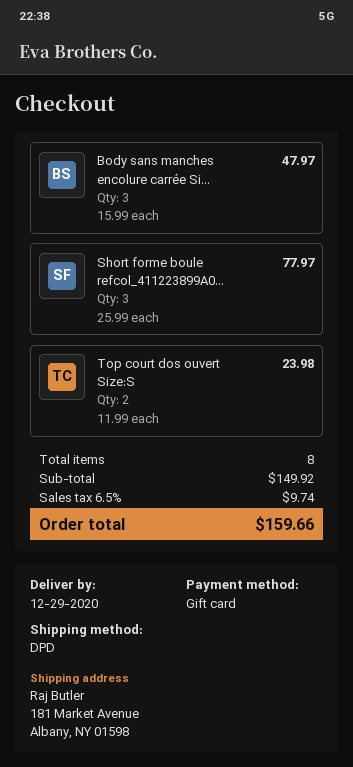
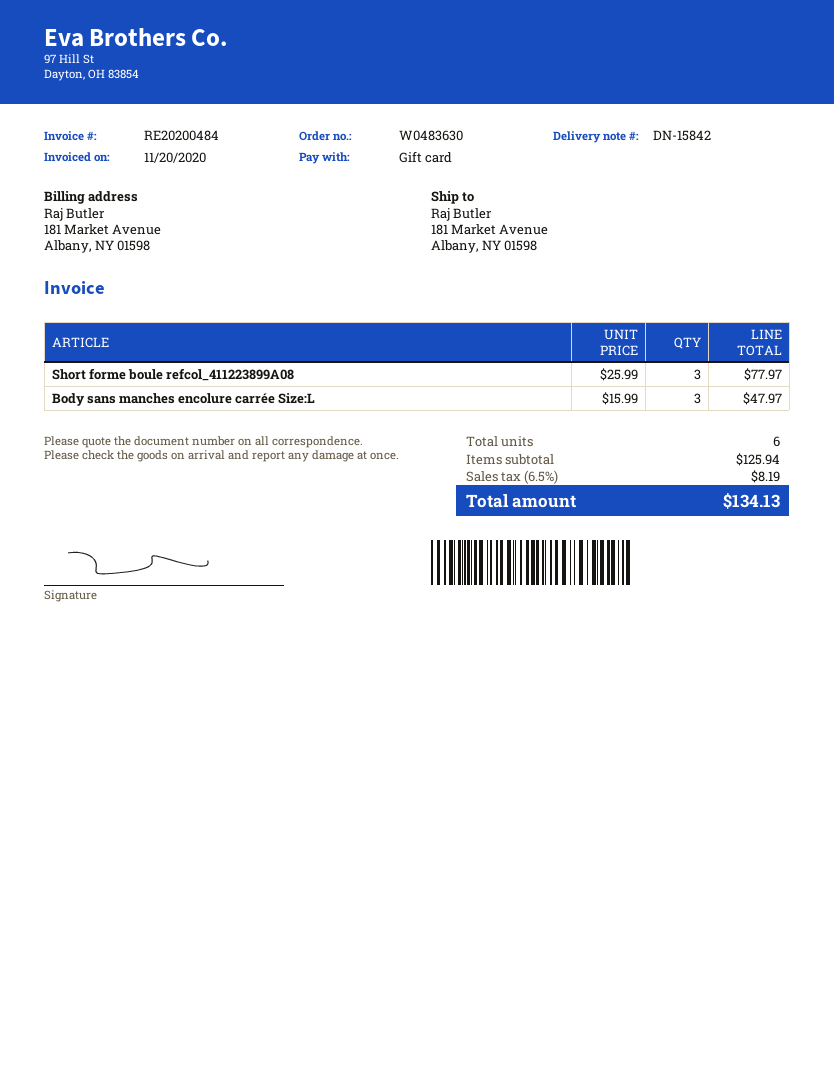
Top court dos ouvert Size:S: 2 x 11.99 = 23.98 -> none
total quantity: 8 -> 6
subtotal: 149.92 -> 125.94
tax: 6.5% = 9.74 -> 6.5% = 8.19
total: 159.66 -> 134.13

